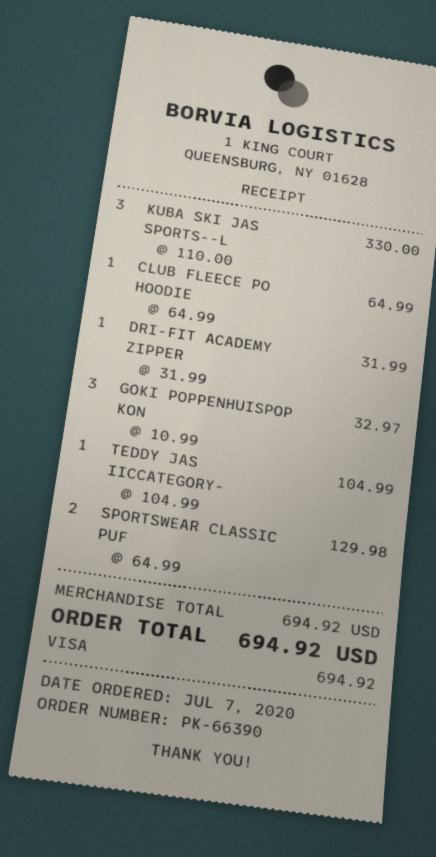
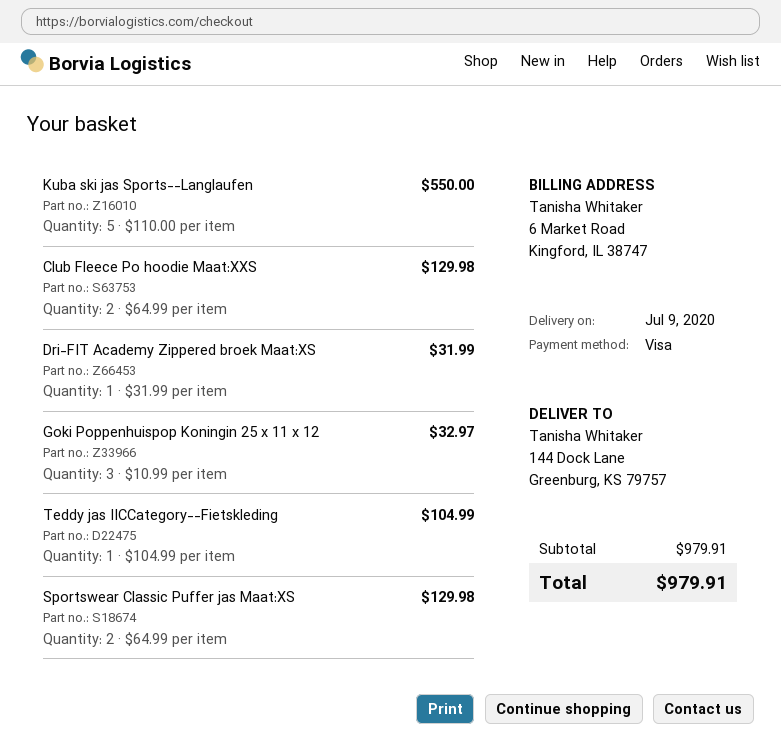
KUBA SKI JAS SPORTS--L: 3 x 110.00 = 330.00 -> 5 x 110.00 = 550.00
CLUB FLEECE PO HOODIE: 1 x 64.99 = 64.99 -> 2 x 64.99 = 129.98
subtotal: 694.92 -> 979.91
total: 694.92 -> 979.91

